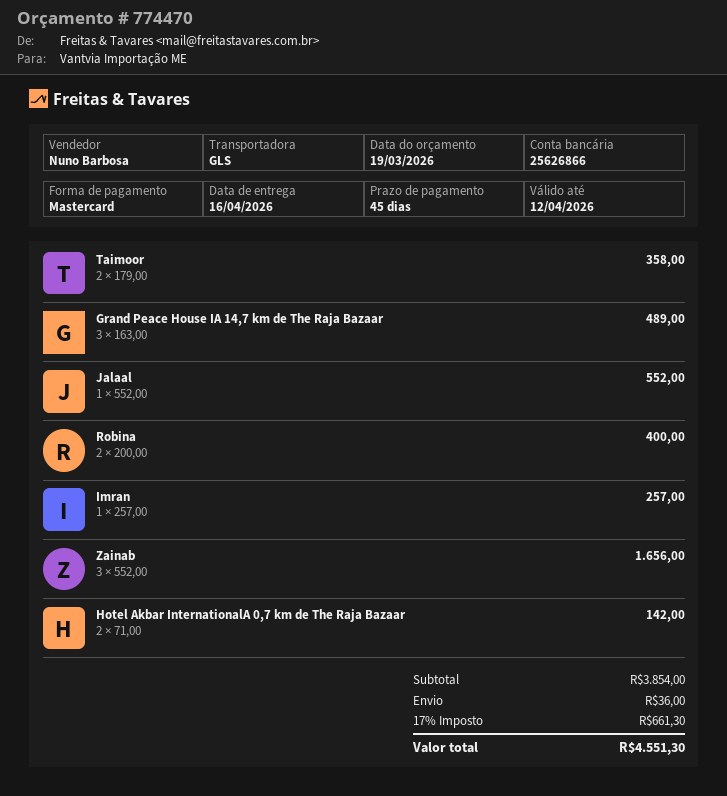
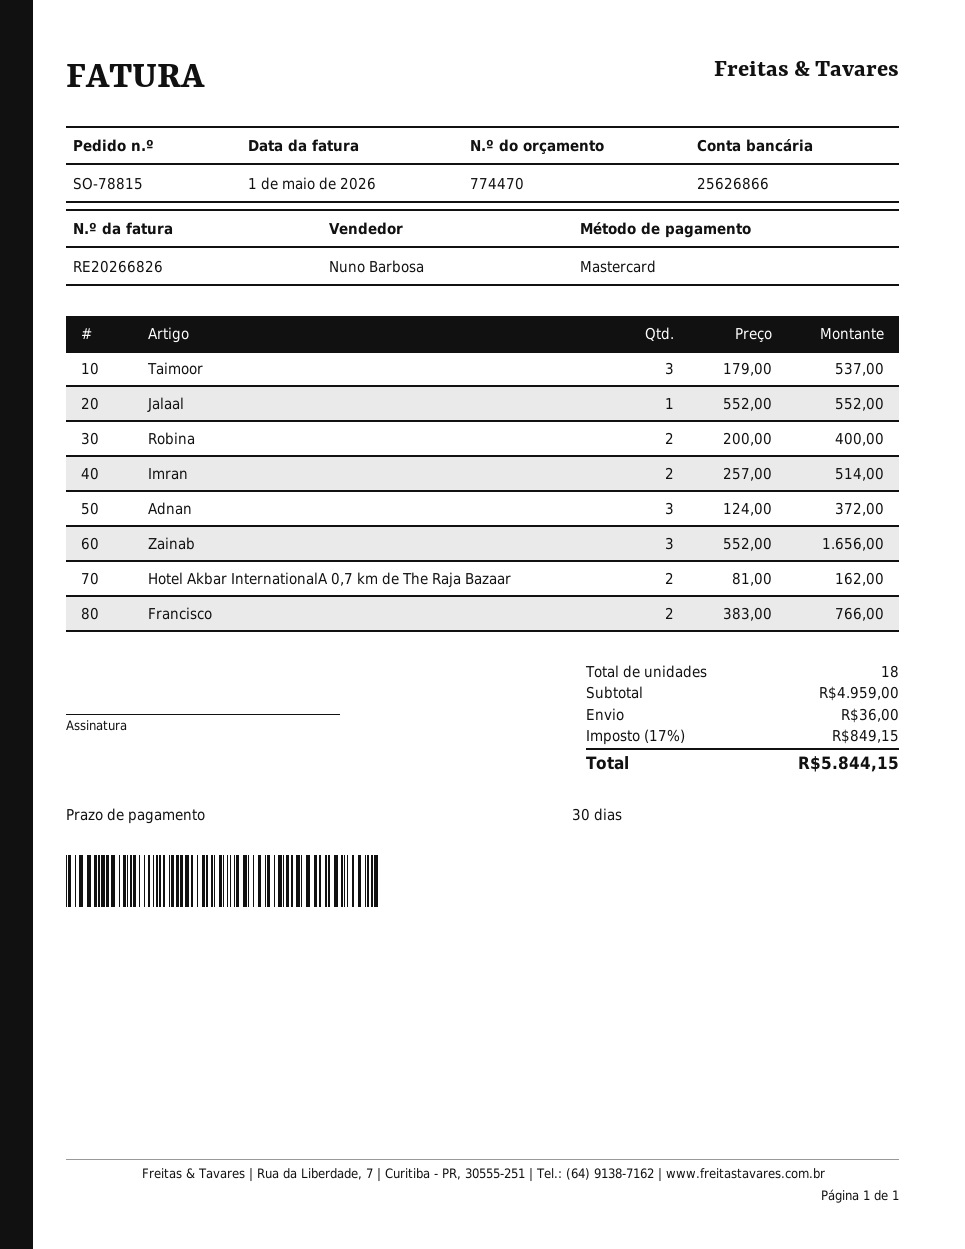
payment terms: 45 days -> 30 days
Taimoor: 2 x 179.00 = 358.00 -> 3 x 179.00 = 537.00
Grand Peace House IA 14,7 km de The Raja Bazaar: 3 x 163.00 = 489.00 -> none
Imran: 1 x 257.00 = 257.00 -> 2 x 257.00 = 514.00
Hotel Akbar InternationalA 0,7 km de The Raja Bazaar: 2 x 71.00 = 142.00 -> 2 x 81.00 = 162.00
Adnan: none -> 3 x 124.00 = 372.00
Francisco: none -> 2 x 383.00 = 766.00
subtotal: 3854.00 -> 4959.00
tax: 17% = 661.30 -> 17% = 849.15
total: 4551.30 -> 5844.15

